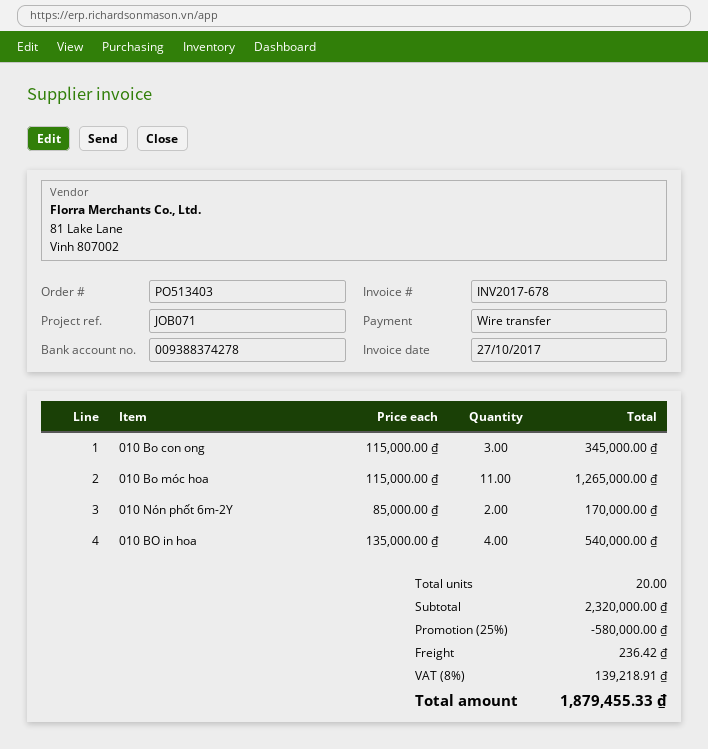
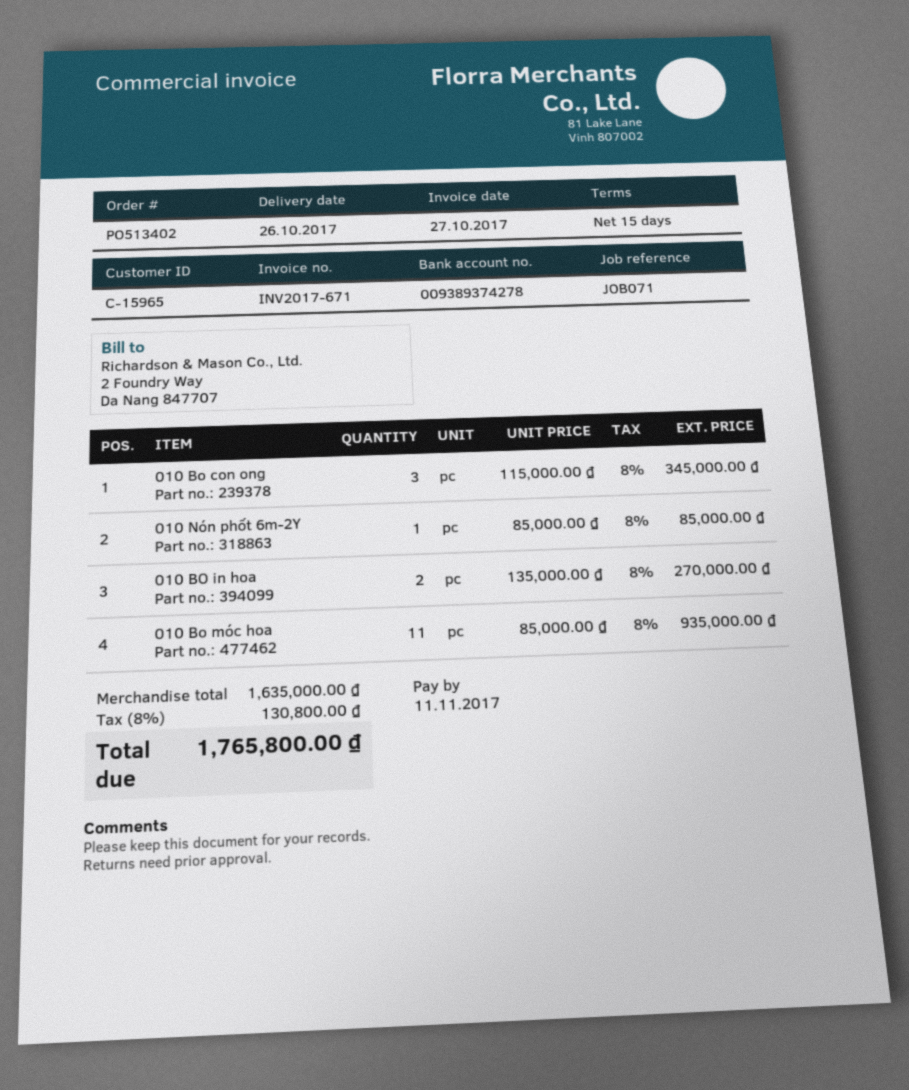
order number: PO513403 -> PO513402
invoice number: INV2017-678 -> INV2017-671
bank account: 009388374278 -> 009389374278
010 Bo móc hoa: 11 x 115000.00 = 1265000.00 -> 11 x 85000.00 = 935000.00
010 Nón phốt 6m-2Y: 2 x 85000.00 = 170000.00 -> 1 x 85000.00 = 85000.00
010 BO in hoa: 4 x 135000.00 = 540000.00 -> 2 x 135000.00 = 270000.00
subtotal: 2320000.00 -> 1635000.00
discount: 25% = 580000.00 -> none
shipping: 236.42 -> none
tax: 8% = 139218.91 -> 8% = 130800.00
total: 1879455.33 -> 1765800.00

